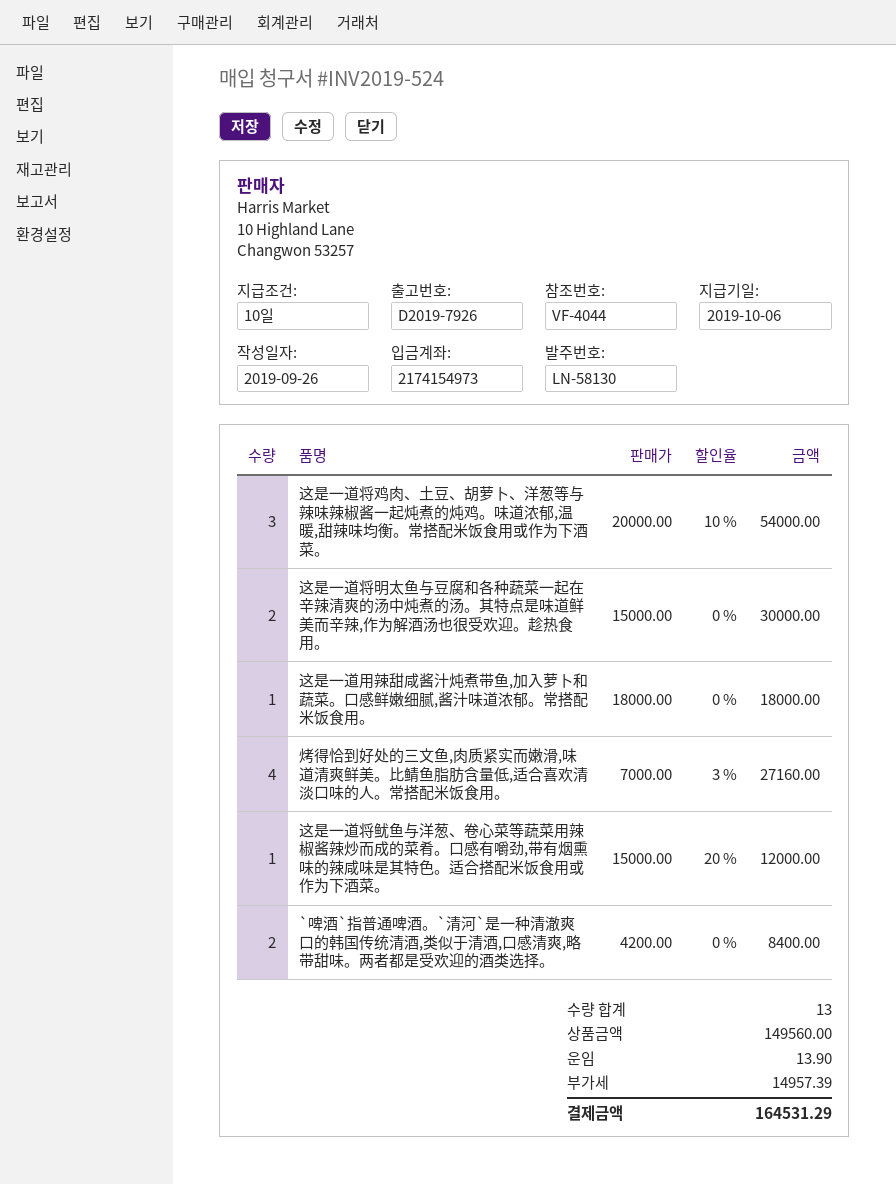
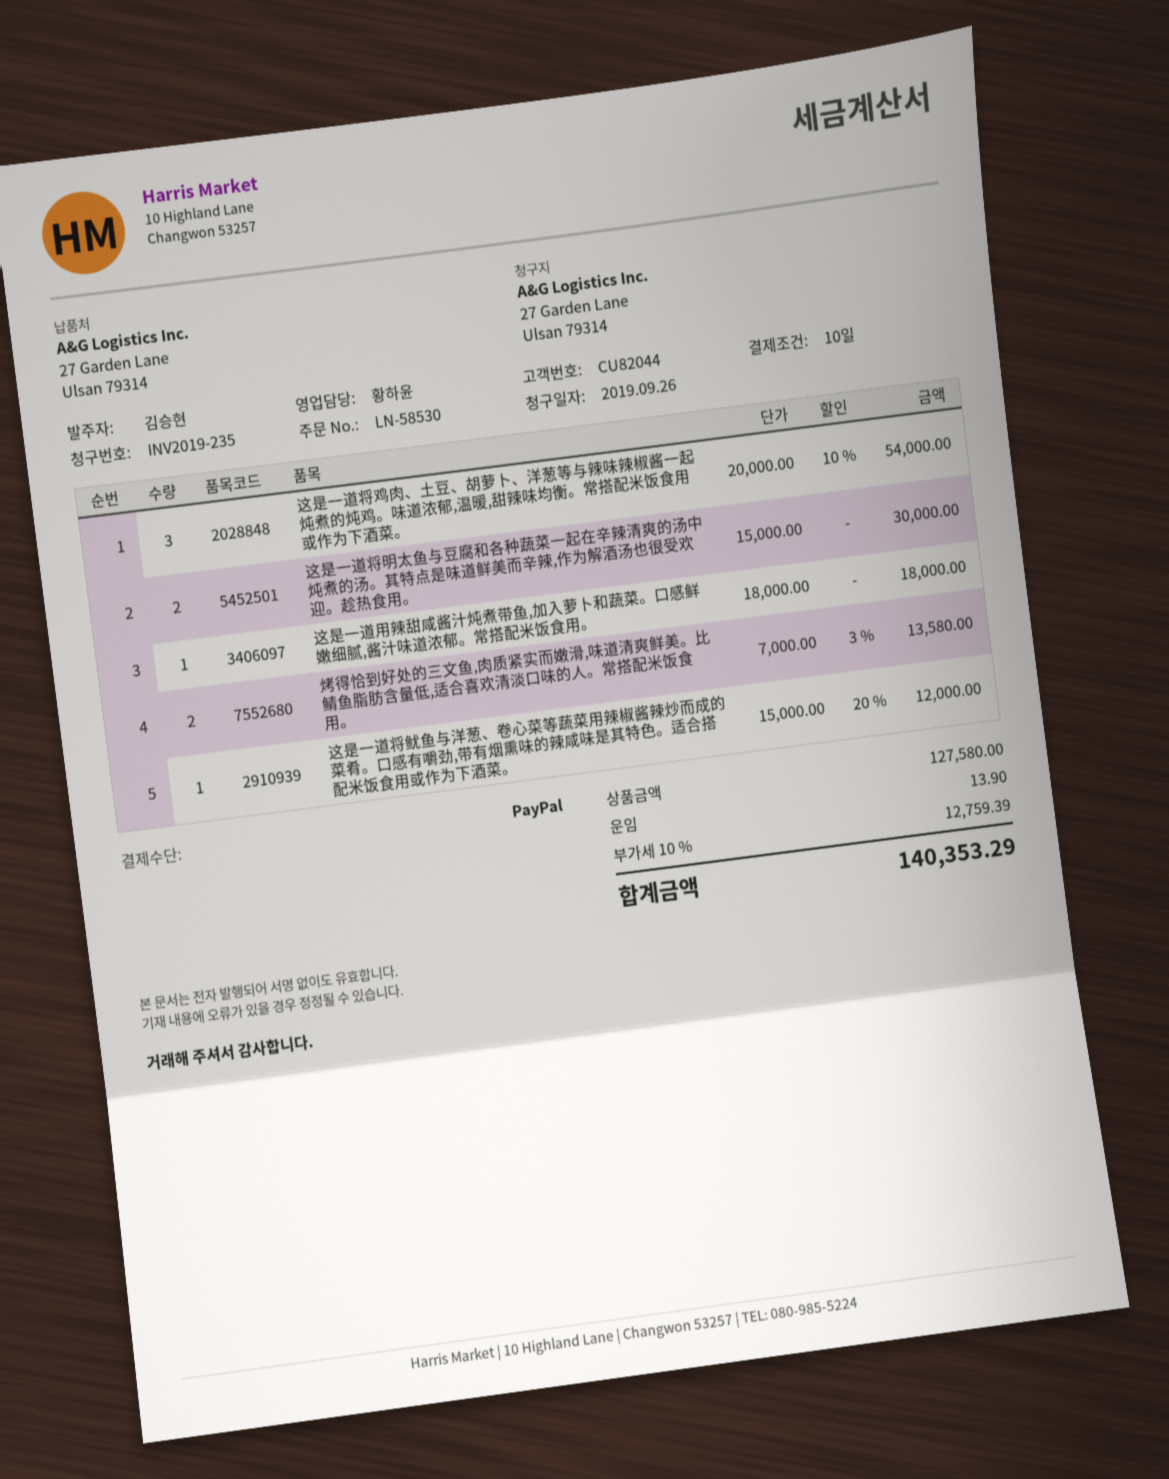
order number: LN-58130 -> LN-58530
invoice number: INV2019-524 -> INV2019-235
烤得恰到好处的三文鱼,肉质紧实而嫩滑,味道清爽鲜美。比鲭鱼脂肪含量低,适合喜欢清淡口味的人。常搭配米饭食用。: 4 x 7000.00 - 3% = 27160.00 -> 2 x 7000.00 - 3% = 13580.00
`啤酒`指普通啤酒。`清河`是一种清澈爽口的韩国传统清酒,类似于清酒,口感清爽,略带甜味。两者都是受欢迎的酒类选择。: 2 x 4200.00 = 8400.00 -> none
subtotal: 149560.00 -> 127580.00
tax: 14957.39 -> 12759.39
total: 164531.29 -> 140353.29

